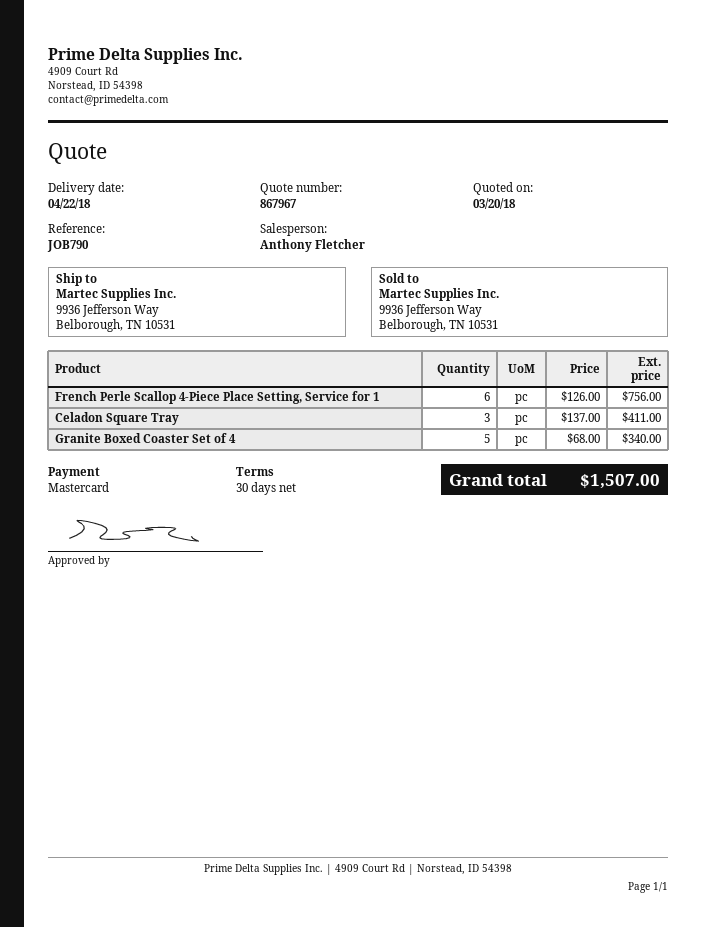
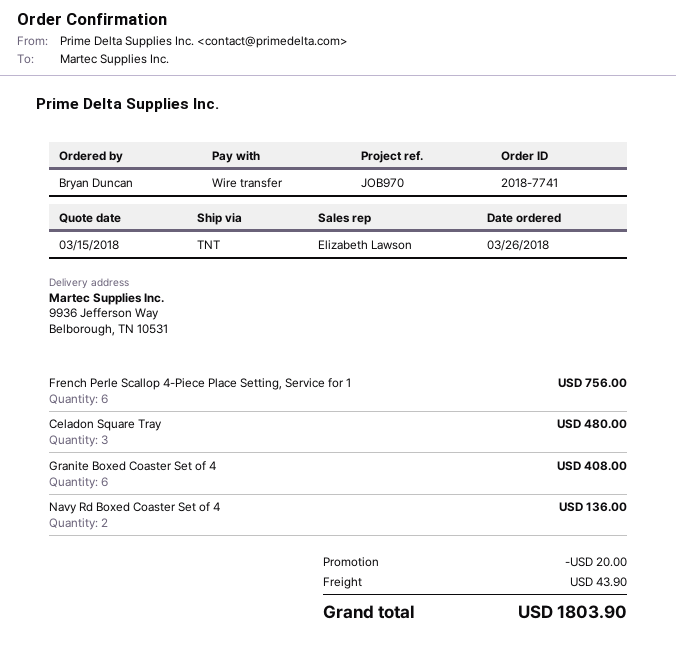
quote date: 2018-03-20 -> 2018-03-15
reference: JOB790 -> JOB970
sales rep: Anthony Fletcher -> Elizabeth Lawson
payment method: Mastercard -> bank transfer
Celadon Square Tray: 3 for 411.00 -> 3 for 480.00
Granite Boxed Coaster Set of 4: 5 for 340.00 -> 6 for 408.00
Navy Rd Boxed Coaster Set of 4: none -> 2 for 136.00
discount: none -> 20.00
shipping: none -> 43.90
total: 1507.00 -> 1803.90

